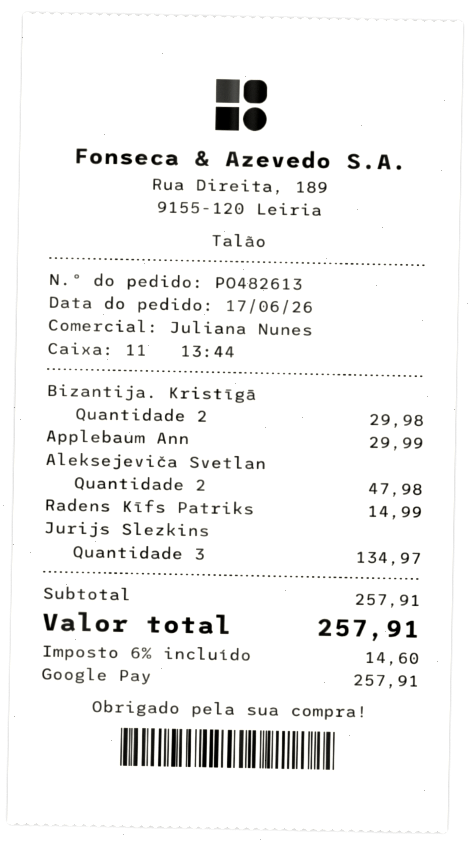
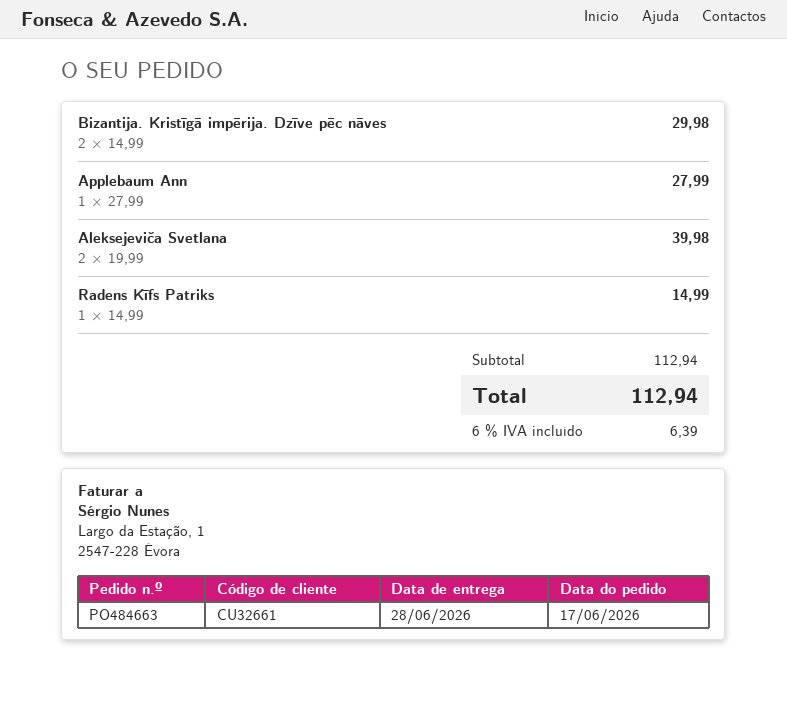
order number: PO482613 -> PO484663
Applebaum Ann: 1 for 29.99 -> 1 for 27.99
Aleksejeviča Svetlan: 2 for 47.98 -> 2 for 39.98
Jurijs Slezkins: 3 for 134.97 -> none
subtotal: 257.91 -> 112.94
tax: 6% = 14.60 -> 6% = 6.39
total: 257.91 -> 112.94

